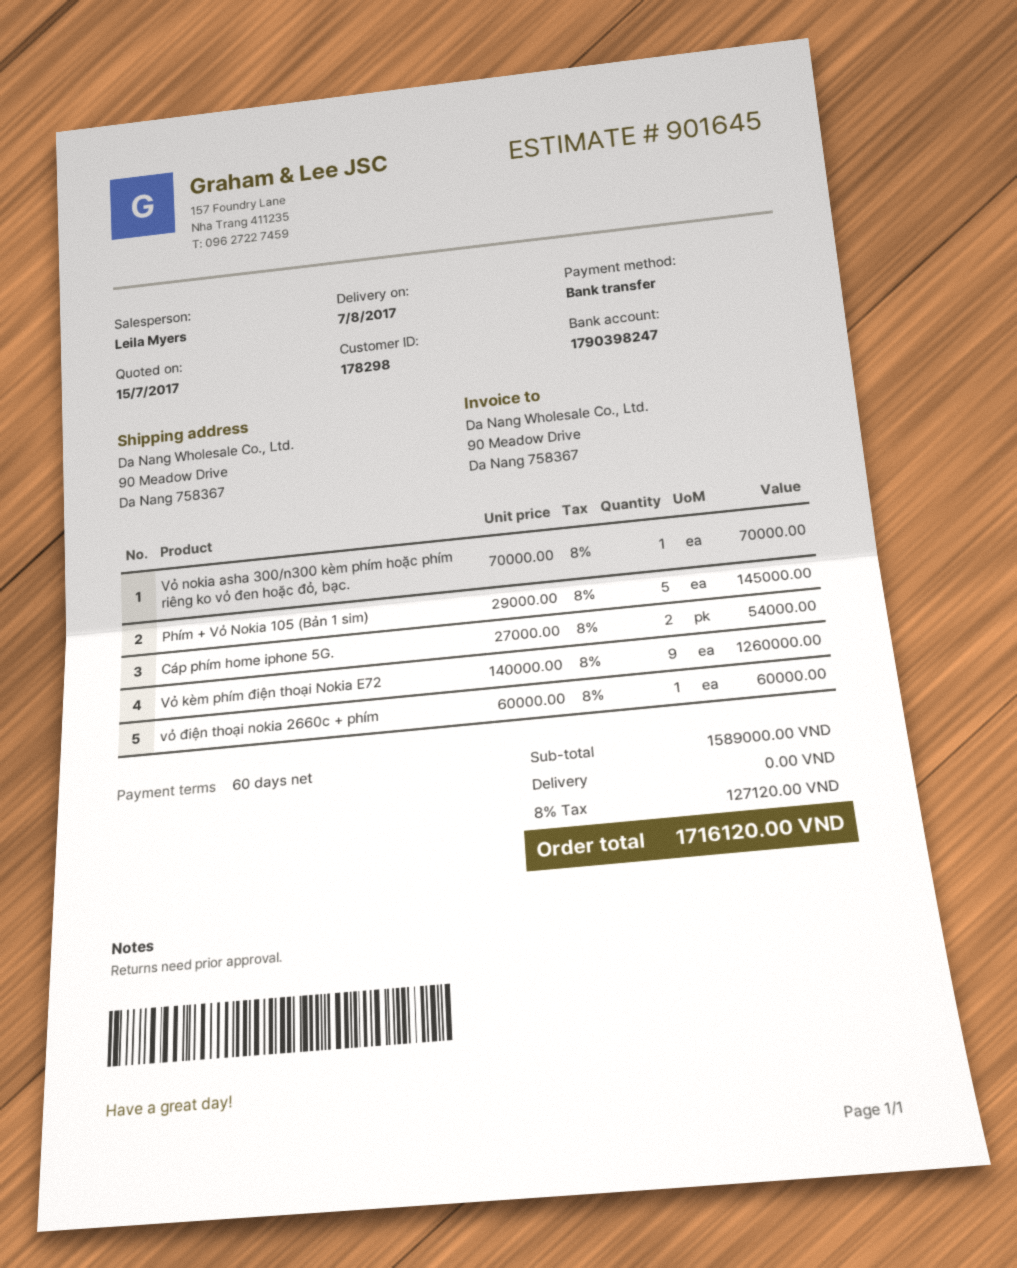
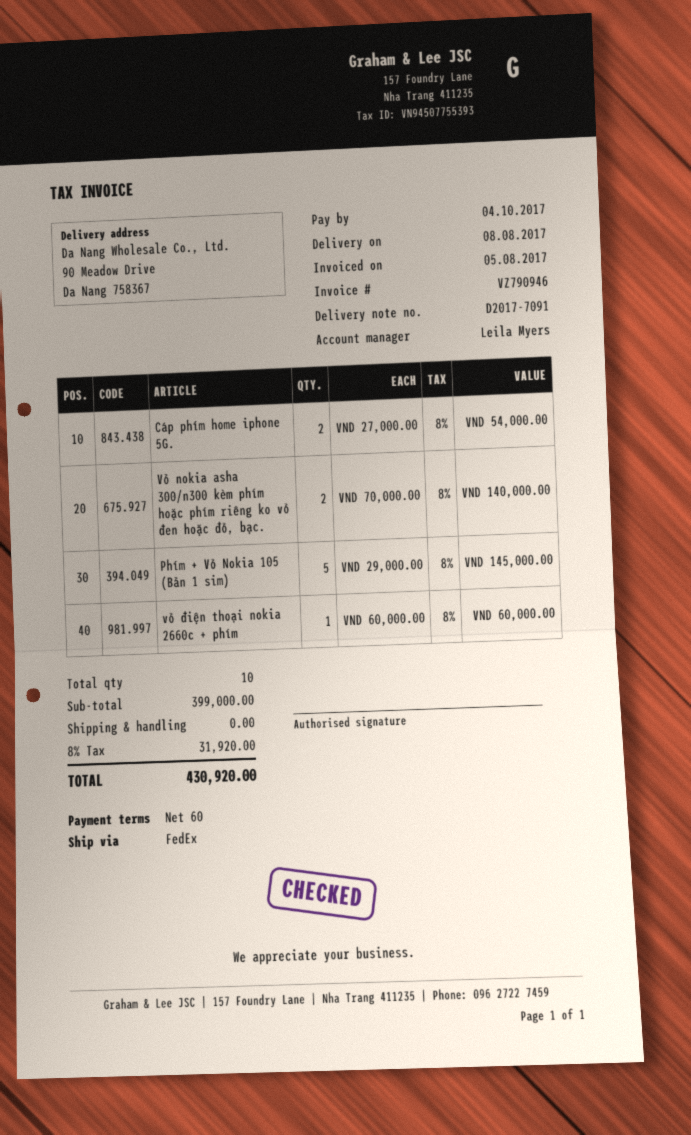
delivery date: 2017-08-07 -> 2017-08-08
Vỏ nokia asha 300/n300 kèm phím hoặc phím riêng ko vỏ đen hoặc đỏ, bạc.: 1 x 70000.00 = 70000.00 -> 2 x 70000.00 = 140000.00
Vỏ kèm phím điện thoại Nokia E72: 9 x 140000.00 = 1260000.00 -> none
subtotal: 1589000.00 -> 399000.00
tax: 8% = 127120.00 -> 8% = 31920.00
total: 1716120.00 -> 430920.00

